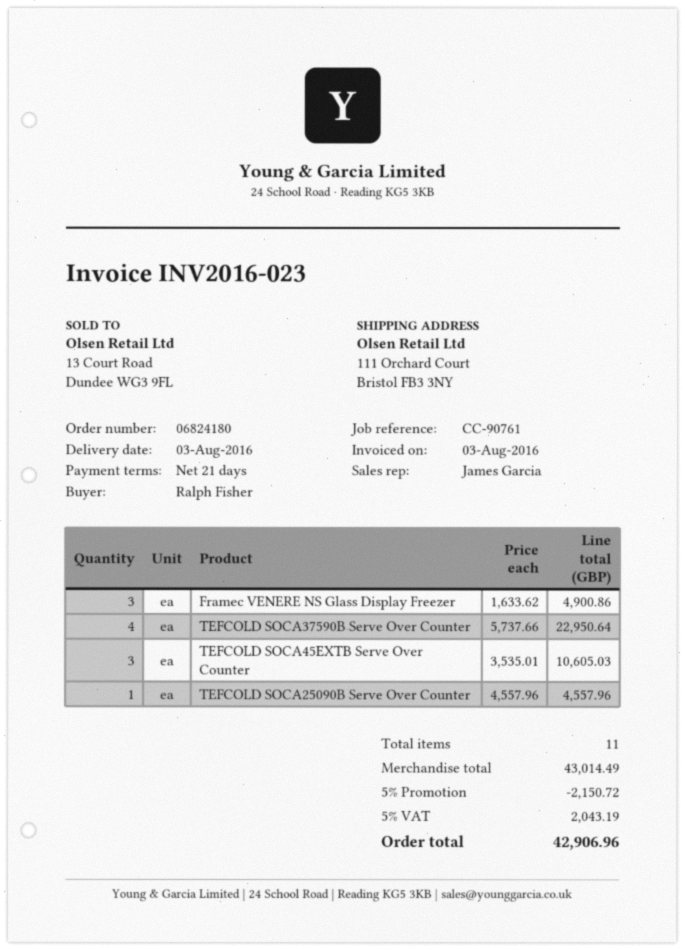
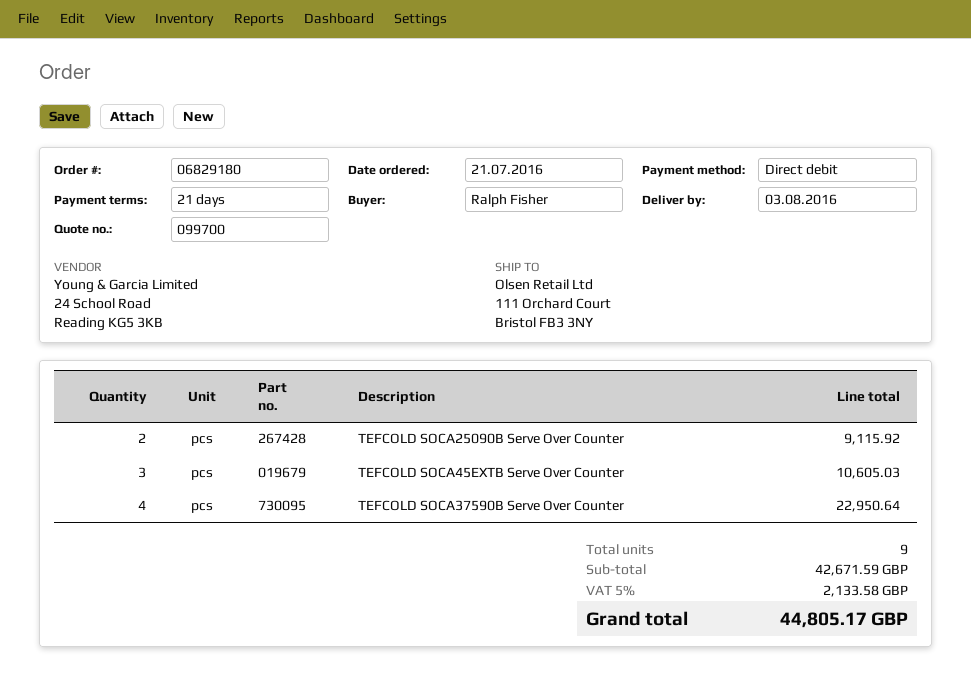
order number: 06824180 -> 06829180
Framec VENERE NS Glass Display Freezer: 3 for 4900.86 -> none
TEFCOLD SOCA25090B Serve Over Counter: 1 for 4557.96 -> 2 for 9115.92
total quantity: 11 -> 9
subtotal: 43014.49 -> 42671.59
discount: 5% = 2150.72 -> none
tax: 5% = 2043.19 -> 5% = 2133.58
total: 42906.96 -> 44805.17

